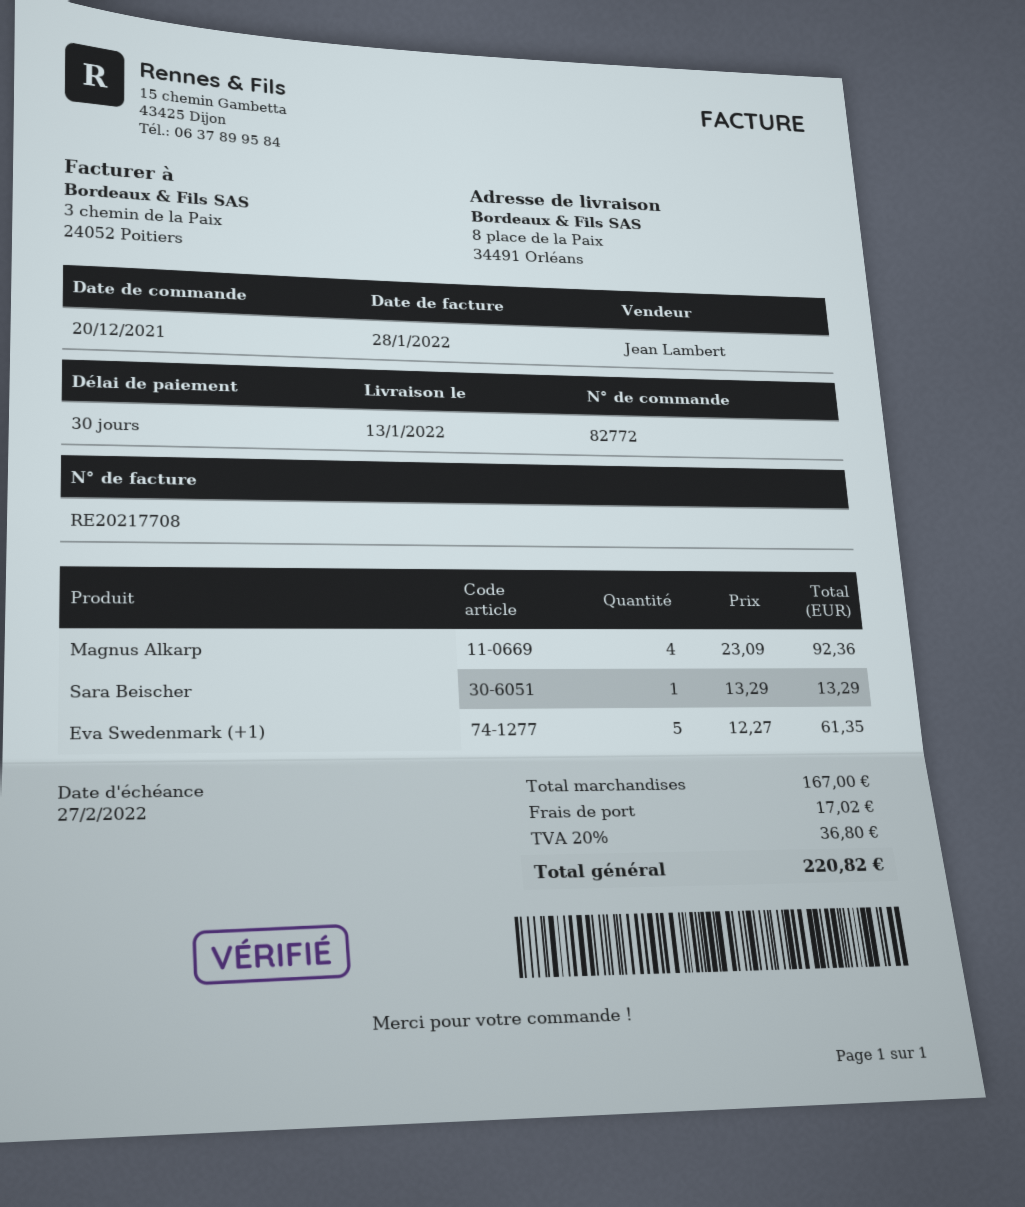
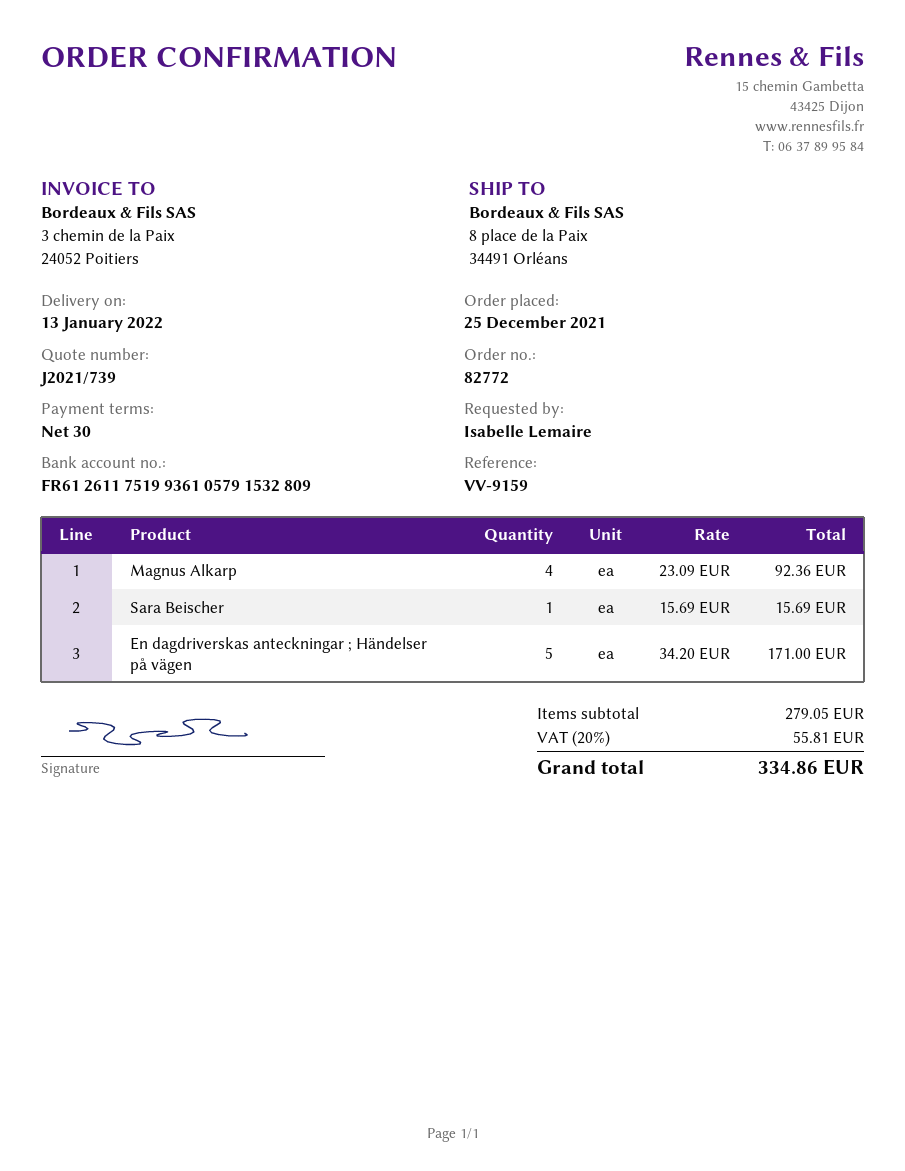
order date: 2021-12-20 -> 2021-12-25
Sara Beischer: 1 x 13.29 = 13.29 -> 1 x 15.69 = 15.69
Eva Swedenmark (+1): 5 x 12.27 = 61.35 -> none
En dagdriverskas anteckningar ; Händelser på vägen: none -> 5 x 34.20 = 171.00
subtotal: 167.00 -> 279.05
shipping: 17.02 -> none
tax: 20% = 36.80 -> 20% = 55.81
total: 220.82 -> 334.86

